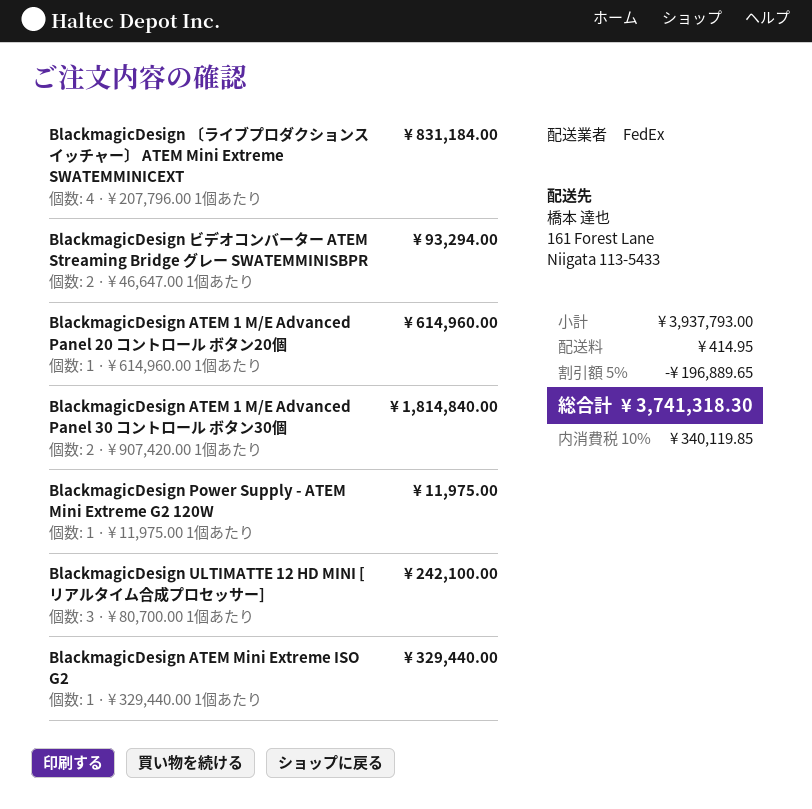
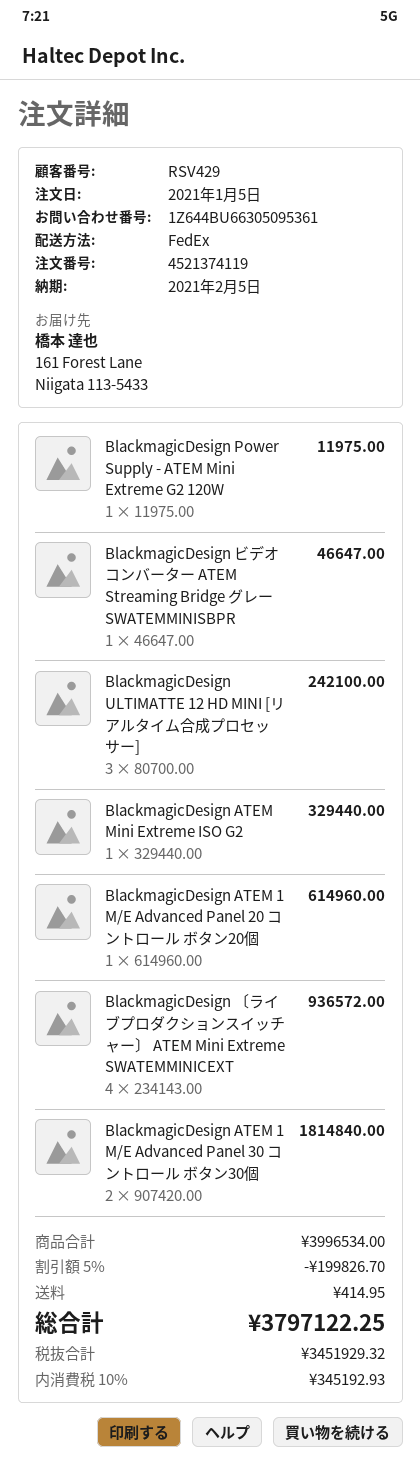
BlackmagicDesign 〔ライブプロダクションスイッチャー〕 ATEM Mini Extreme SWATEMMINICEXT: 4 x 207796.00 = 831184.00 -> 4 x 234143.00 = 936572.00
BlackmagicDesign ビデオコンバーター ATEM Streaming Bridge グレー SWATEMMINISBPR: 2 x 46647.00 = 93294.00 -> 1 x 46647.00 = 46647.00
subtotal: 3937793.00 -> 3996534.00
discount: 5% = 196889.65 -> 5% = 199826.70
tax: 10% = 340119.85 -> 10% = 345192.93
total: 3741318.30 -> 3797122.25

